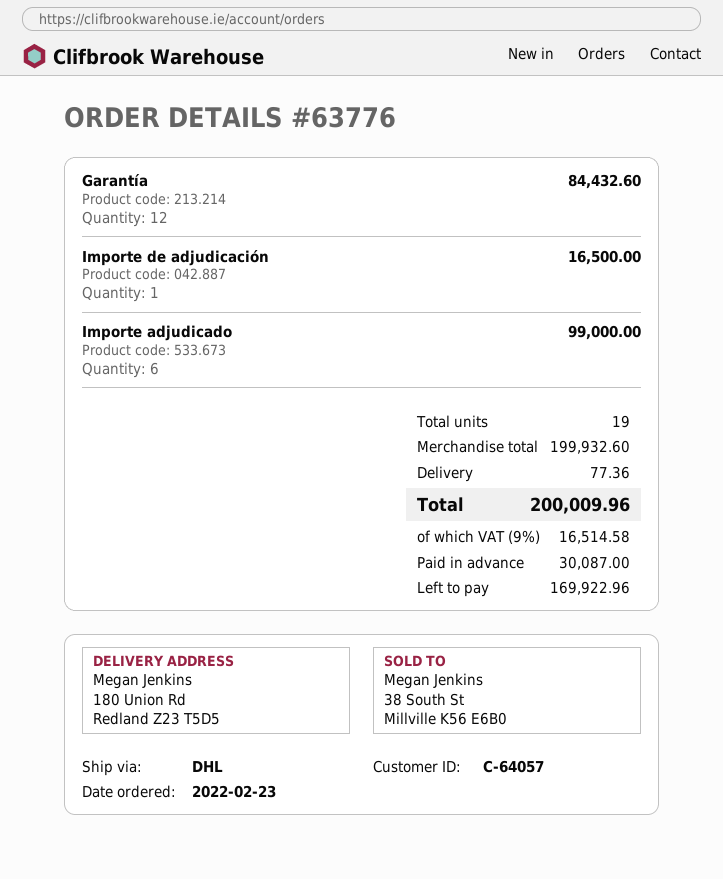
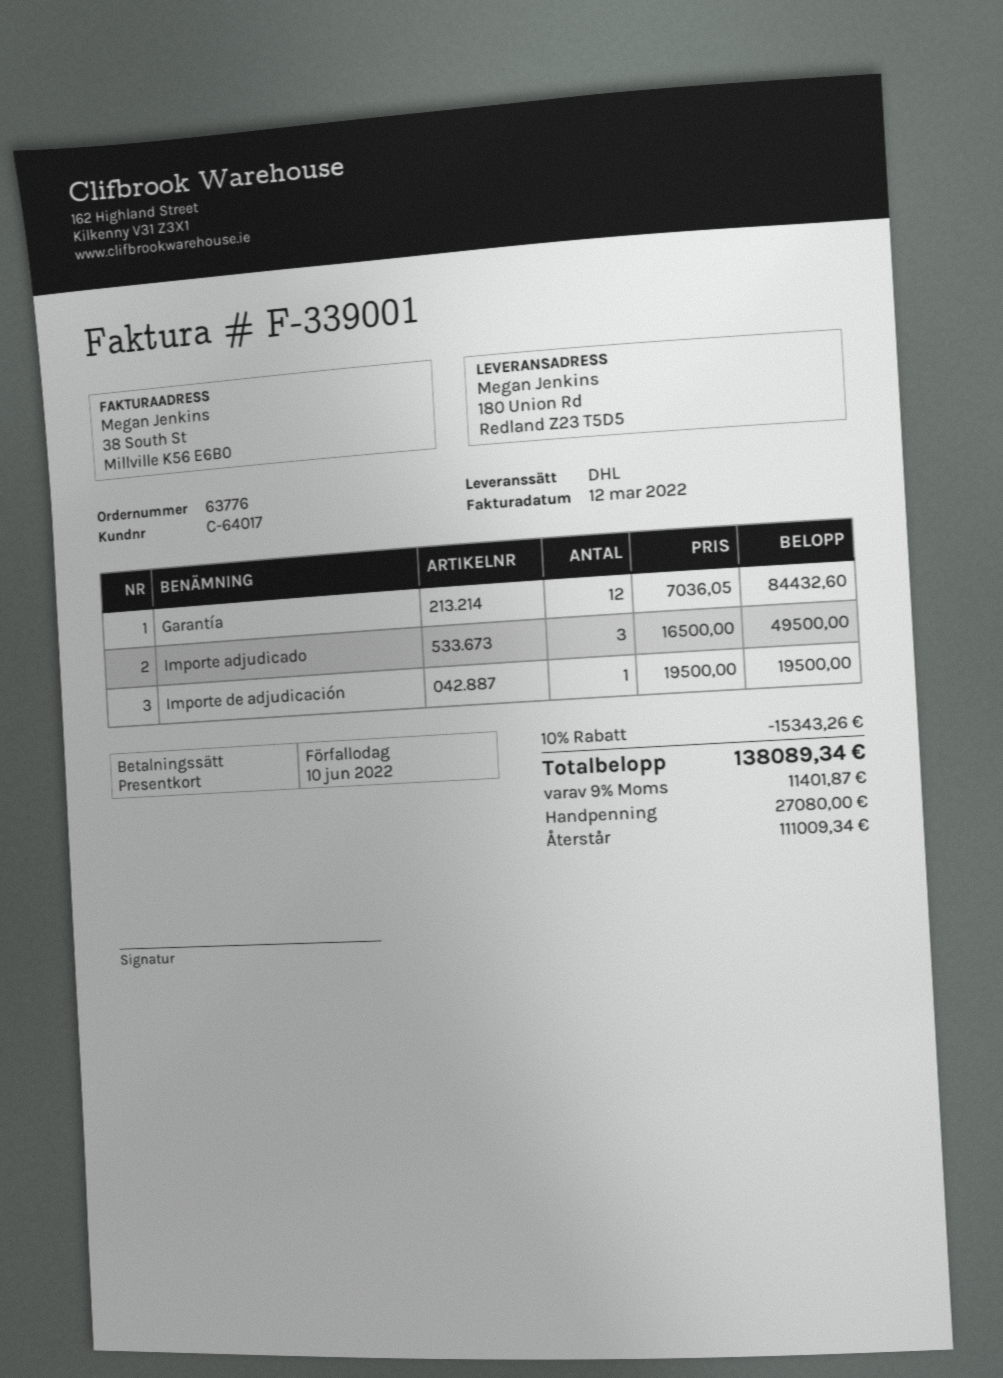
customer number: C-64057 -> C-64017
Importe de adjudicación: 1 for 16500.00 -> 1 for 19500.00
Importe adjudicado: 6 for 99000.00 -> 3 for 49500.00
discount: none -> 10% = 15343.26
shipping: 77.36 -> none
tax: 9% = 16514.58 -> 9% = 11401.87
total: 200009.96 -> 138089.34
deposit: 30087.00 -> 27080.00
balance: 169922.96 -> 111009.34

